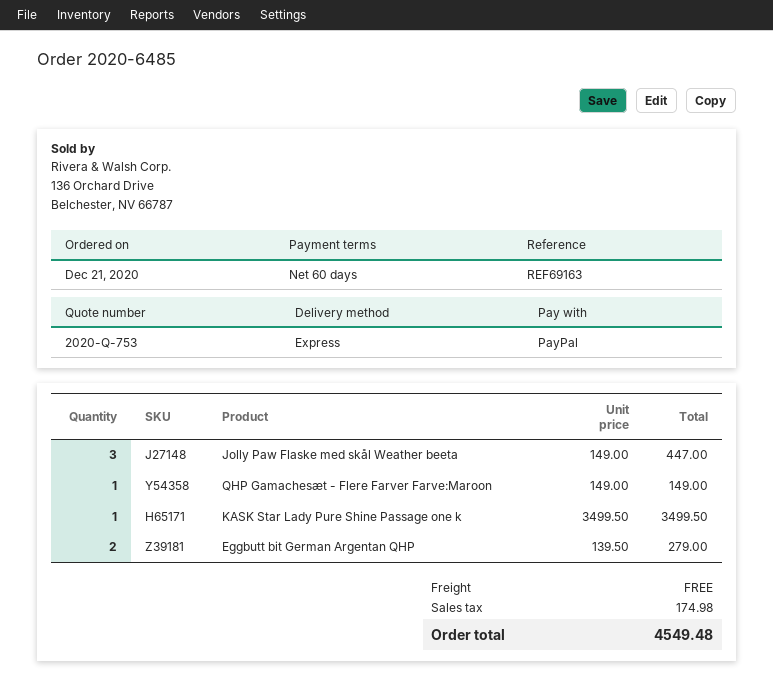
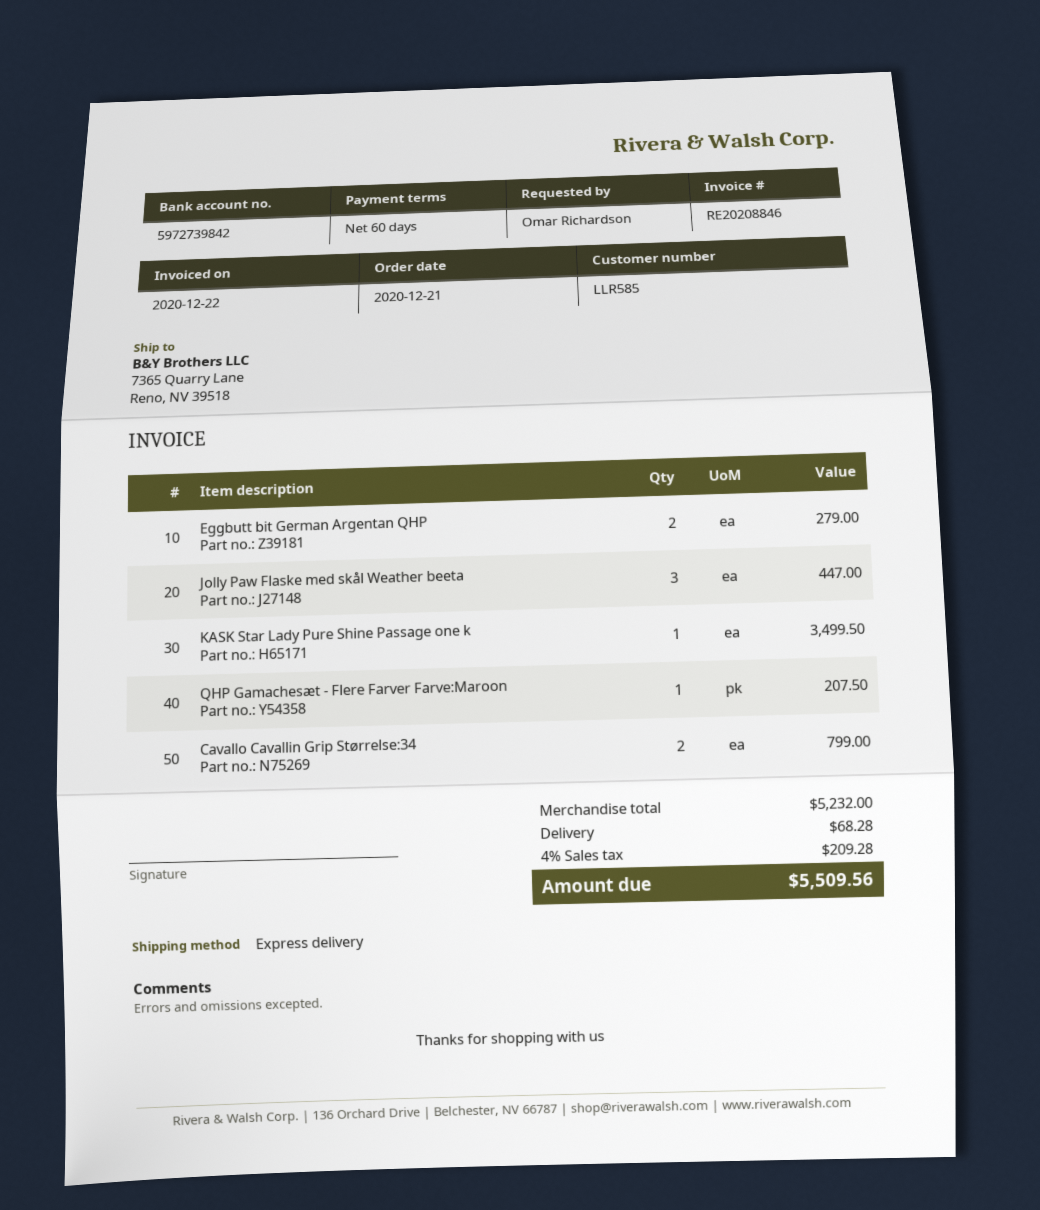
QHP Gamachesæt - Flere Farver Farve:Maroon: 1 for 149.00 -> 1 for 207.50
Cavallo Cavallin Grip Størrelse:34: none -> 2 for 799.00
shipping: 0.00 -> 68.28
tax: 174.98 -> 209.28
total: 4549.48 -> 5509.56

